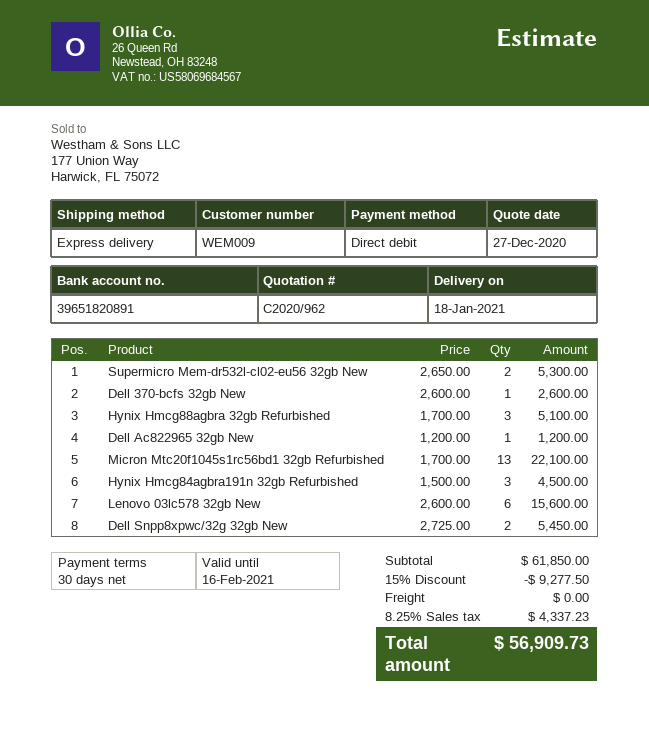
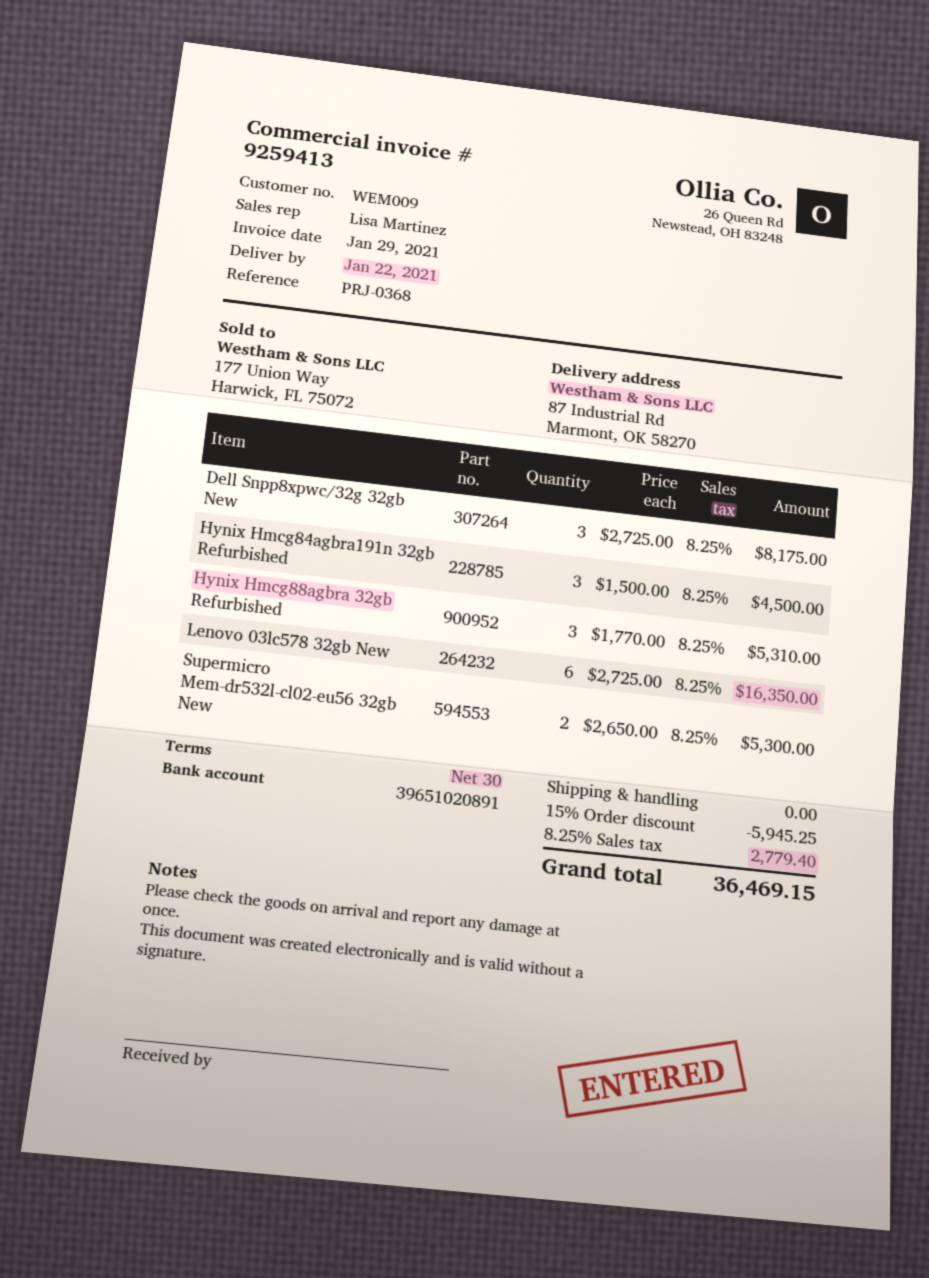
delivery date: 2021-01-18 -> 2021-01-22
bank account: 39651820891 -> 39651020891
Dell 370-bcfs 32gb New: 1 x 2600.00 = 2600.00 -> none
Hynix Hmcg88agbra 32gb Refurbished: 3 x 1700.00 = 5100.00 -> 3 x 1770.00 = 5310.00
Dell Ac822965 32gb New: 1 x 1200.00 = 1200.00 -> none
Micron Mtc20f1045s1rc56bd1 32gb Refurbished: 13 x 1700.00 = 22100.00 -> none
Lenovo 03lc578 32gb New: 6 x 2600.00 = 15600.00 -> 6 x 2725.00 = 16350.00
Dell Snpp8xpwc/32g 32gb New: 2 x 2725.00 = 5450.00 -> 3 x 2725.00 = 8175.00
discount: 15% = 9277.50 -> 15% = 5945.25
tax: 8.25% = 4337.23 -> 8.25% = 2779.40
total: 56909.73 -> 36469.15

